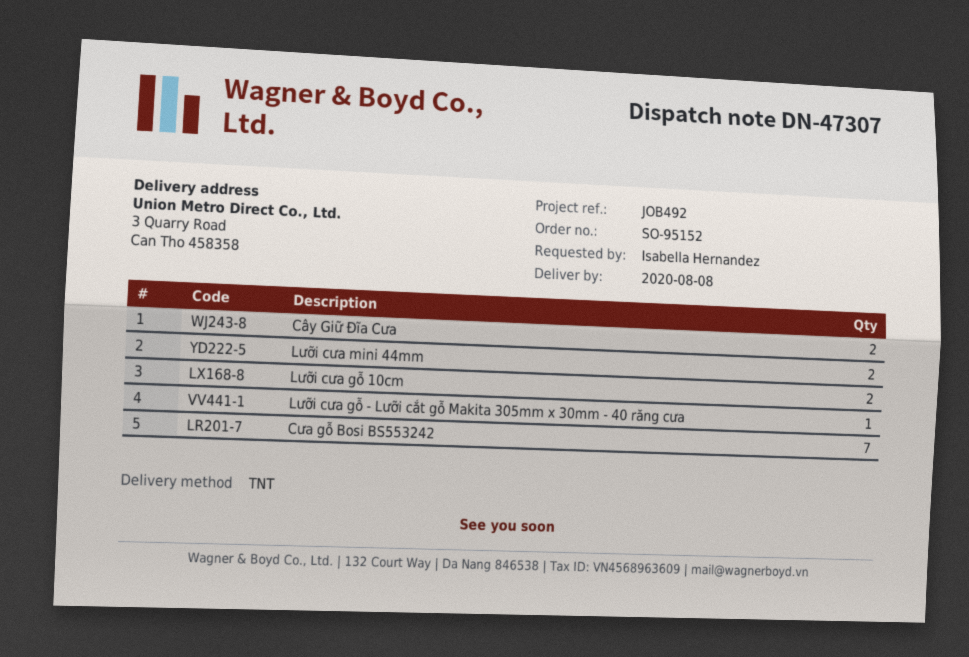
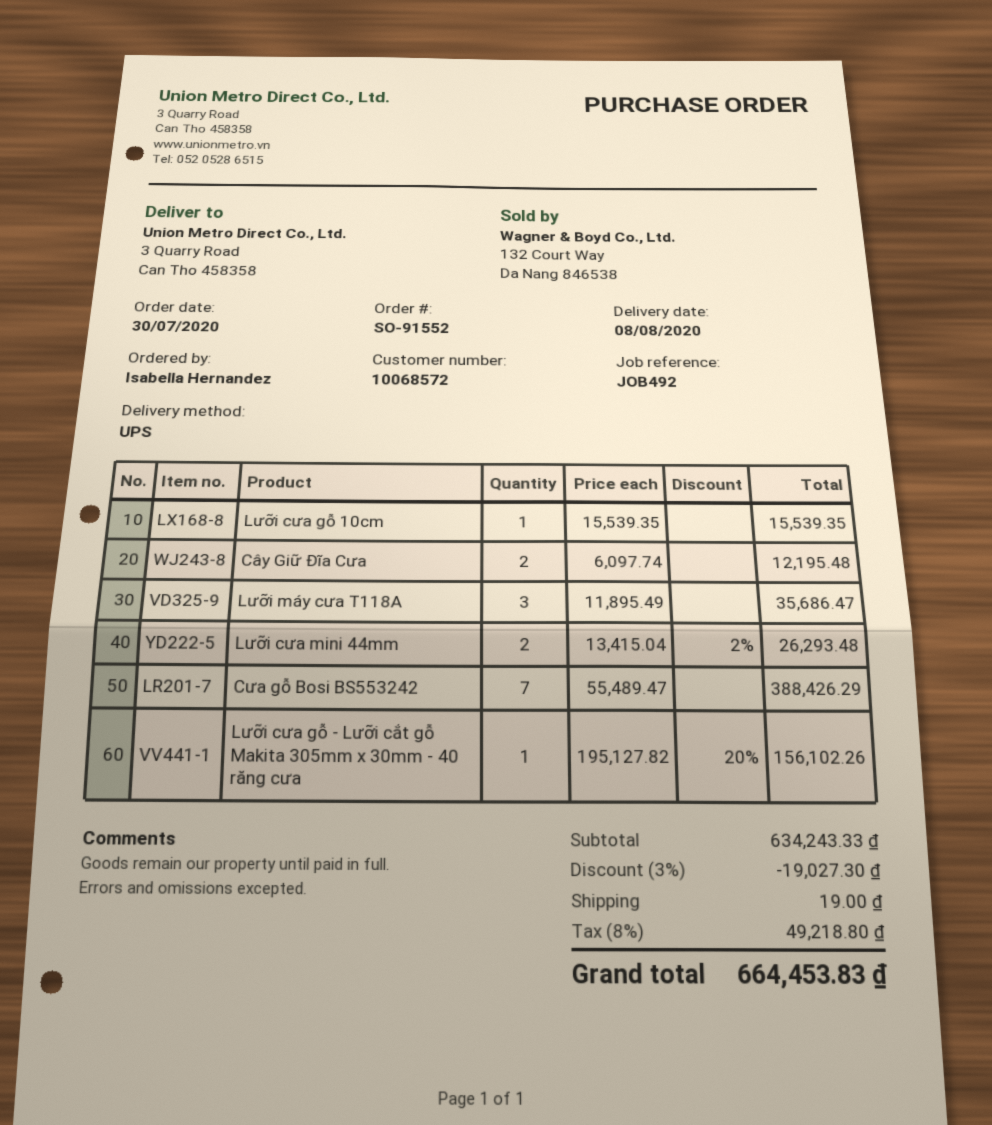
order number: SO-95152 -> SO-91552
shipping method: TNT -> UPS
Lưỡi cưa gỗ 10cm: 2 -> 1
Lưỡi máy cưa T118A: none -> 3

